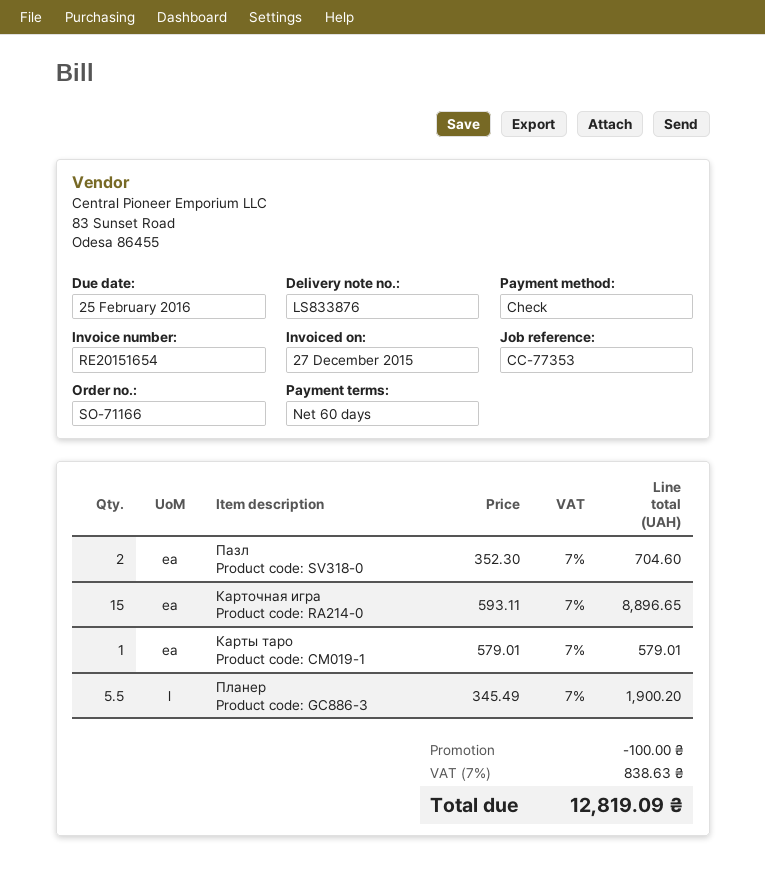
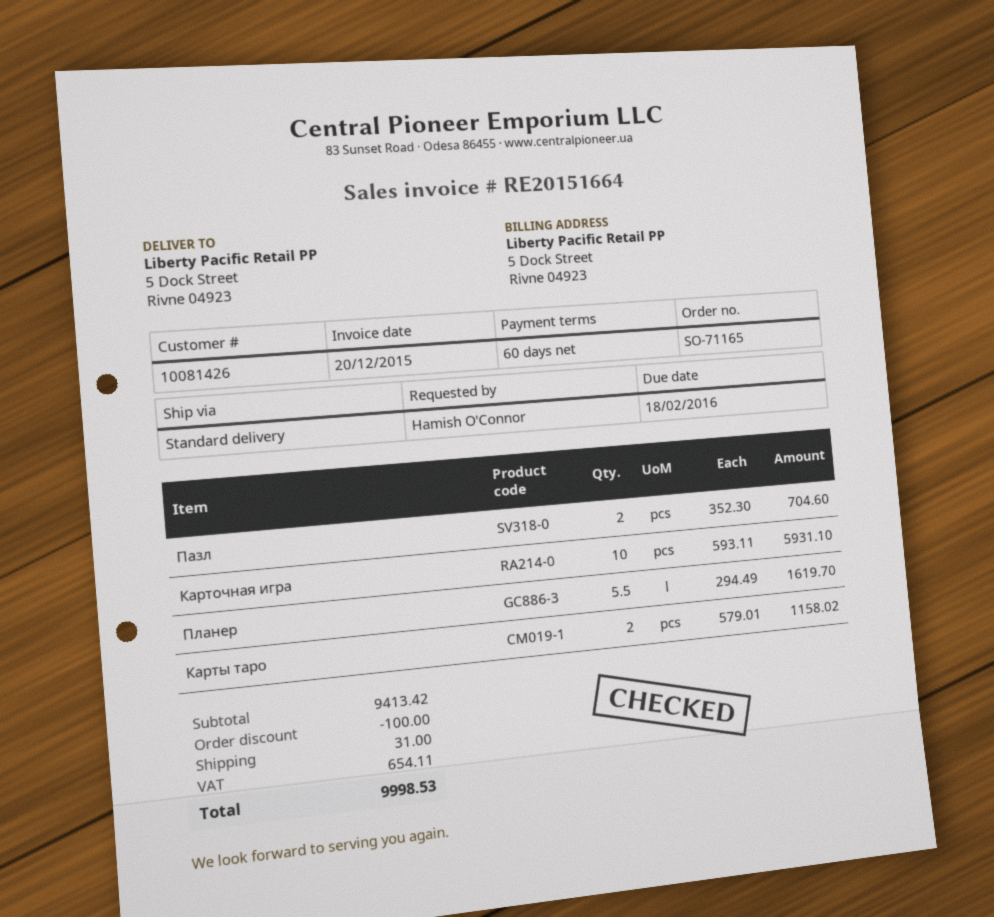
order number: SO-71166 -> SO-71165
invoice number: RE20151654 -> RE20151664
invoice date: 2015-12-27 -> 2015-12-20
due date: 2016-02-25 -> 2016-02-18
Карточная игра: 15 x 593.11 = 8896.65 -> 10 x 593.11 = 5931.10
Карты таро: 1 x 579.01 = 579.01 -> 2 x 579.01 = 1158.02
Планер: 5.5 x 345.49 = 1900.20 -> 5.5 x 294.49 = 1619.70
shipping: none -> 31.00
tax: 838.63 -> 654.11
total: 12819.09 -> 9998.53

